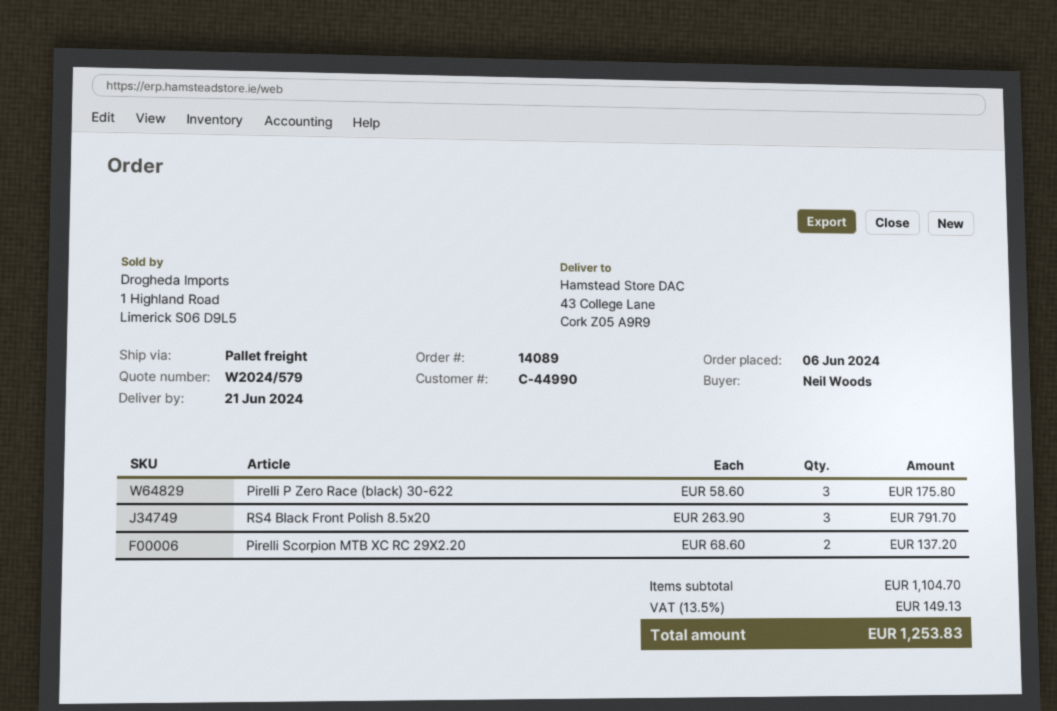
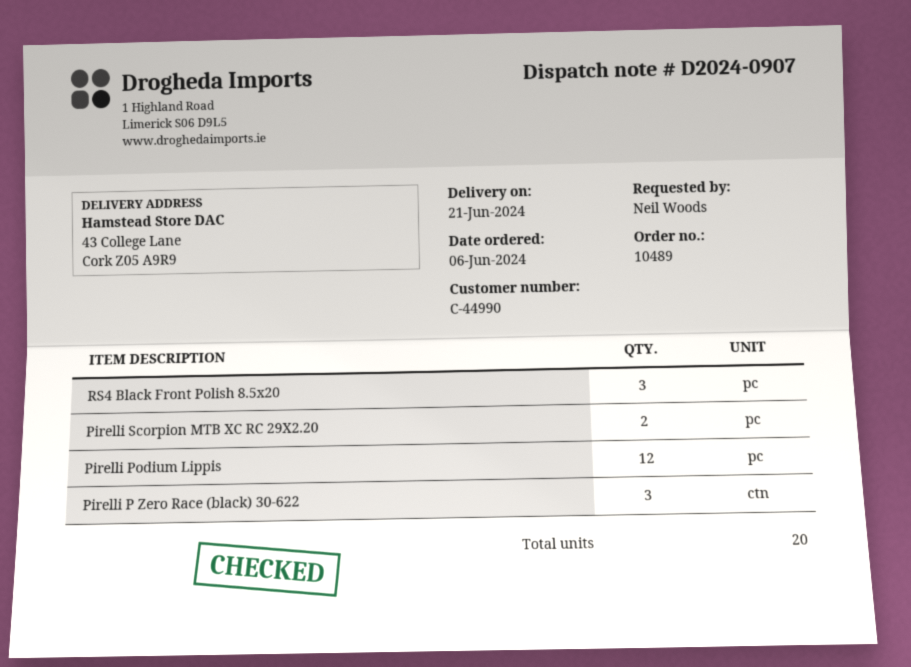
order number: 14089 -> 10489
Pirelli Podium Lippis: none -> 12

